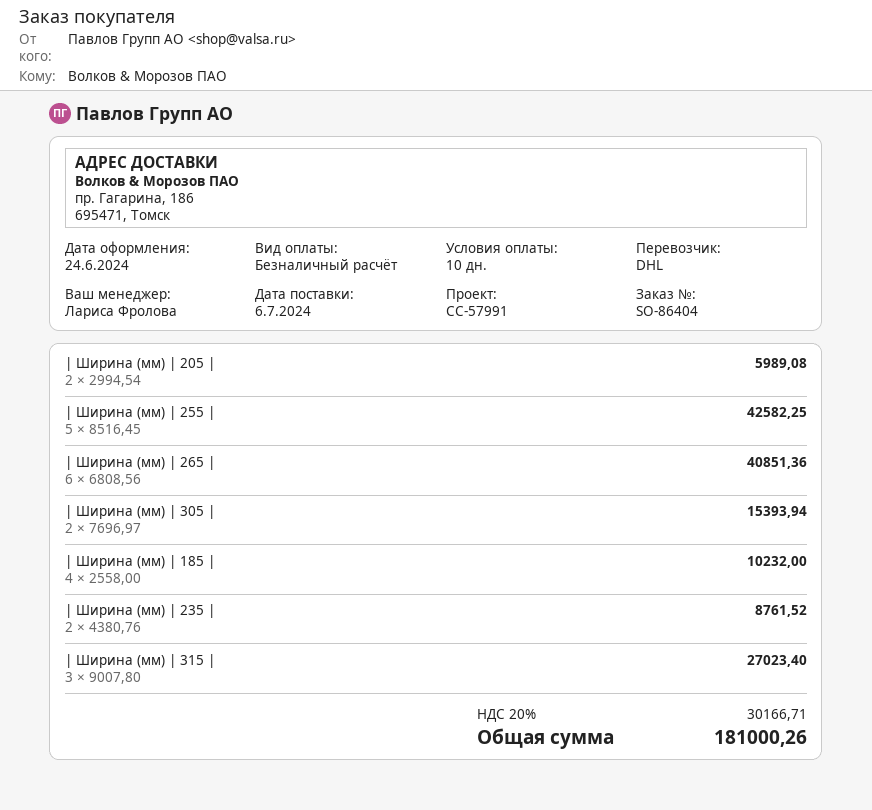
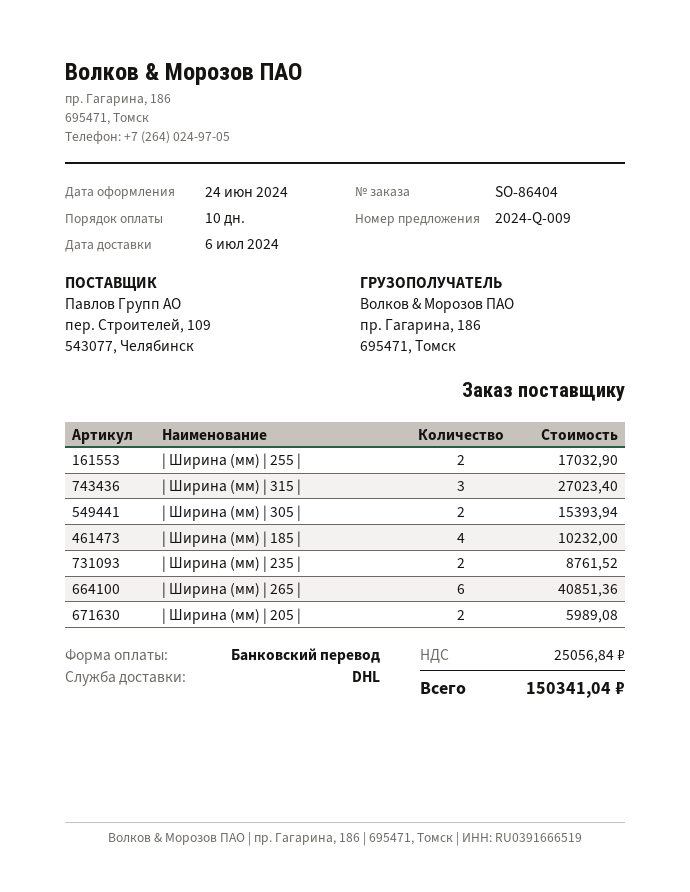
| Ширина (мм) | 255 |: 5 for 42582.25 -> 2 for 17032.90
tax: 30166.71 -> 25056.84
total: 181000.26 -> 150341.04

